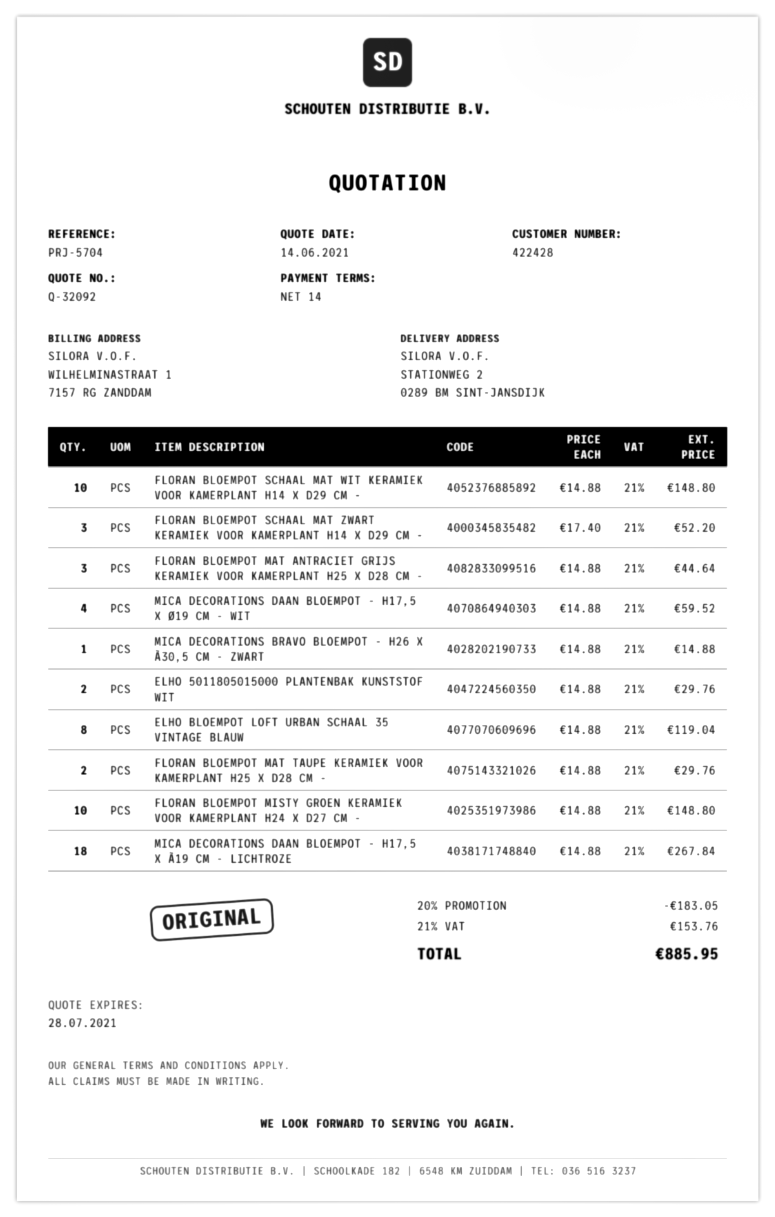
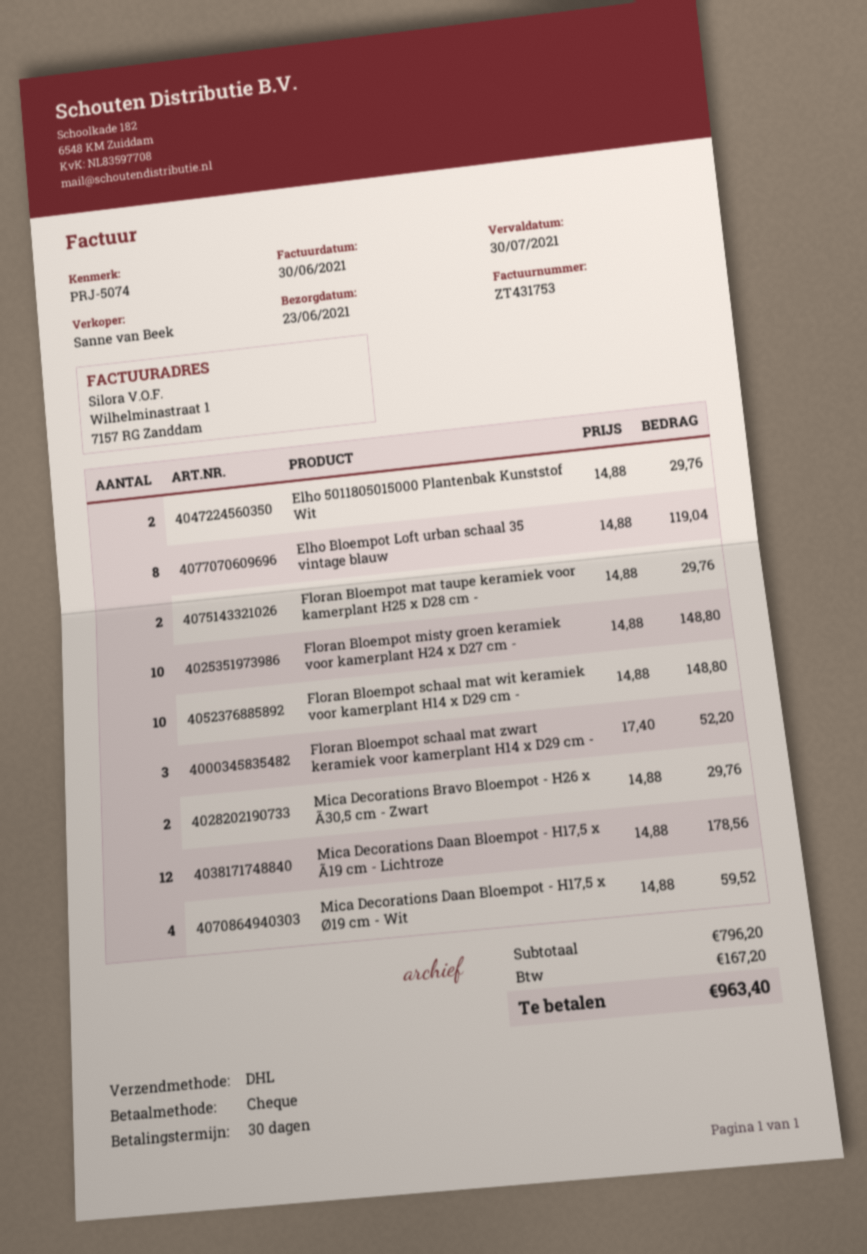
payment terms: 14 days -> 30 days
reference: PRJ-5704 -> PRJ-5074
FLORAN BLOEMPOT MAT ANTRACIET GRIJS KERAMIEK VOOR KAMERPLANT H25 X D28 CM -: 3 x 14.88 = 44.64 -> none
MICA DECORATIONS BRAVO BLOEMPOT - H26 X Ã30,5 CM - ZWART: 1 x 14.88 = 14.88 -> 2 x 14.88 = 29.76
MICA DECORATIONS DAAN BLOEMPOT - H17,5 X Ã19 CM - LICHTROZE: 18 x 14.88 = 267.84 -> 12 x 14.88 = 178.56
discount: 20% = 183.05 -> none
tax: 153.76 -> 167.20
total: 885.95 -> 963.40

